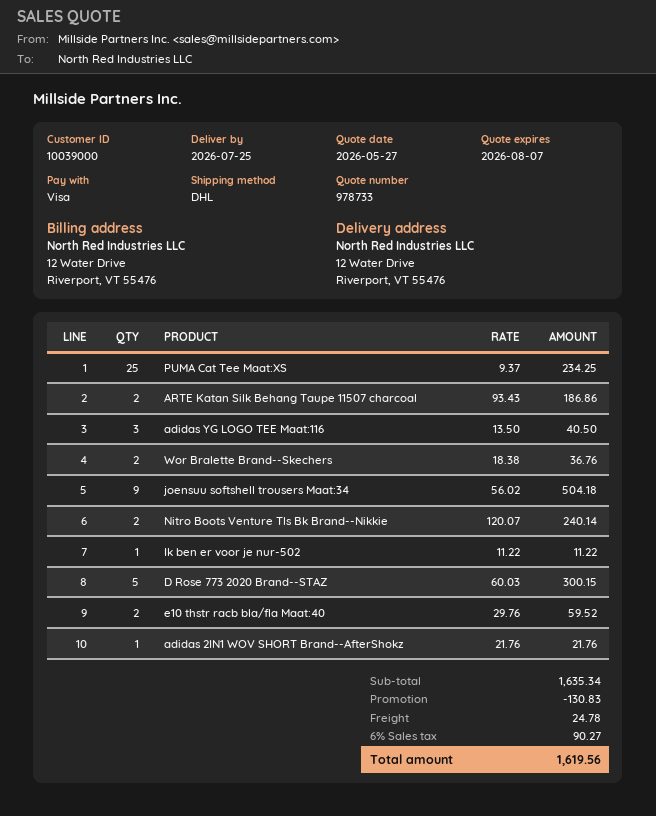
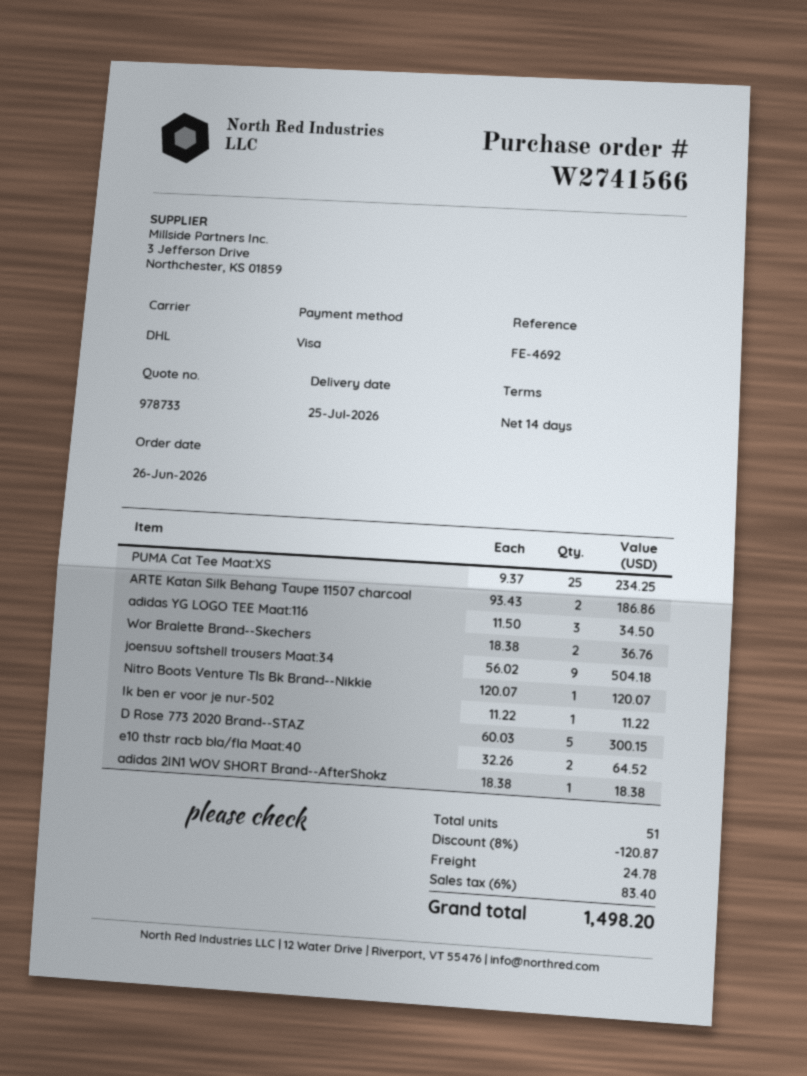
adidas YG LOGO TEE Maat:116: 3 x 13.50 = 40.50 -> 3 x 11.50 = 34.50
Nitro Boots Venture Tls Bk Brand--Nikkie: 2 x 120.07 = 240.14 -> 1 x 120.07 = 120.07
e10 thstr racb bla/fla Maat:40: 2 x 29.76 = 59.52 -> 2 x 32.26 = 64.52
adidas 2IN1 WOV SHORT Brand--AfterShokz: 1 x 21.76 = 21.76 -> 1 x 18.38 = 18.38
discount: 130.83 -> 120.87
tax: 6% = 90.27 -> 6% = 83.40
total: 1619.56 -> 1498.20

